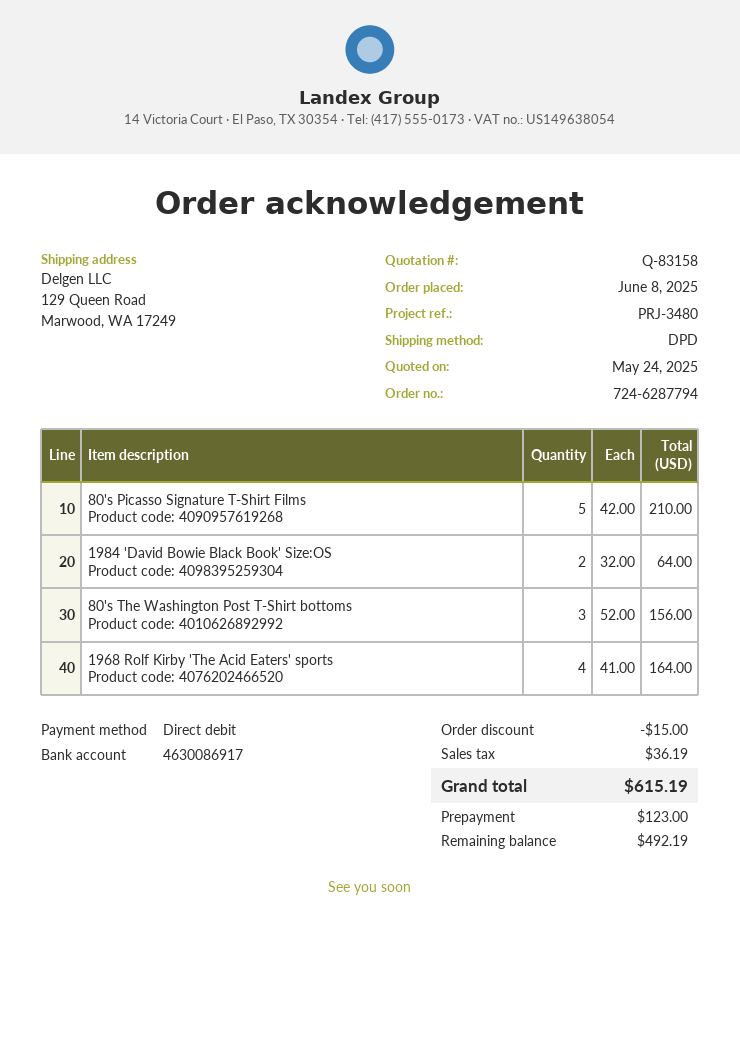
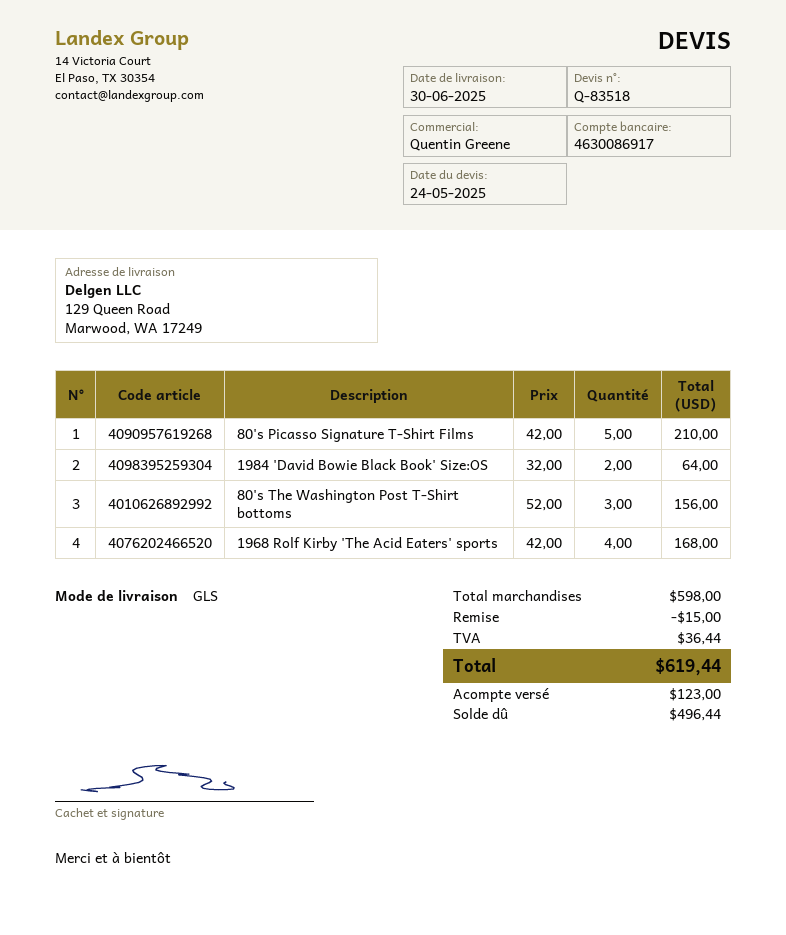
quote number: Q-83158 -> Q-83518
shipping method: DPD -> GLS
1968 Rolf Kirby 'The Acid Eaters' sports: 4 x 41.00 = 164.00 -> 4 x 42.00 = 168.00
tax: 36.19 -> 36.44
total: 615.19 -> 619.44
balance: 492.19 -> 496.44

